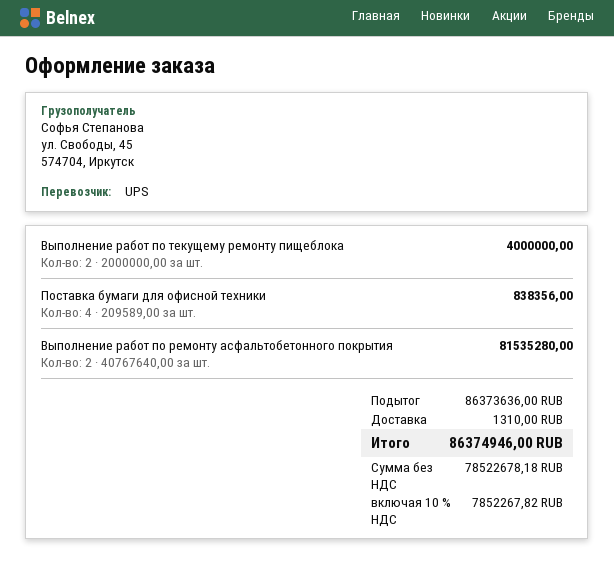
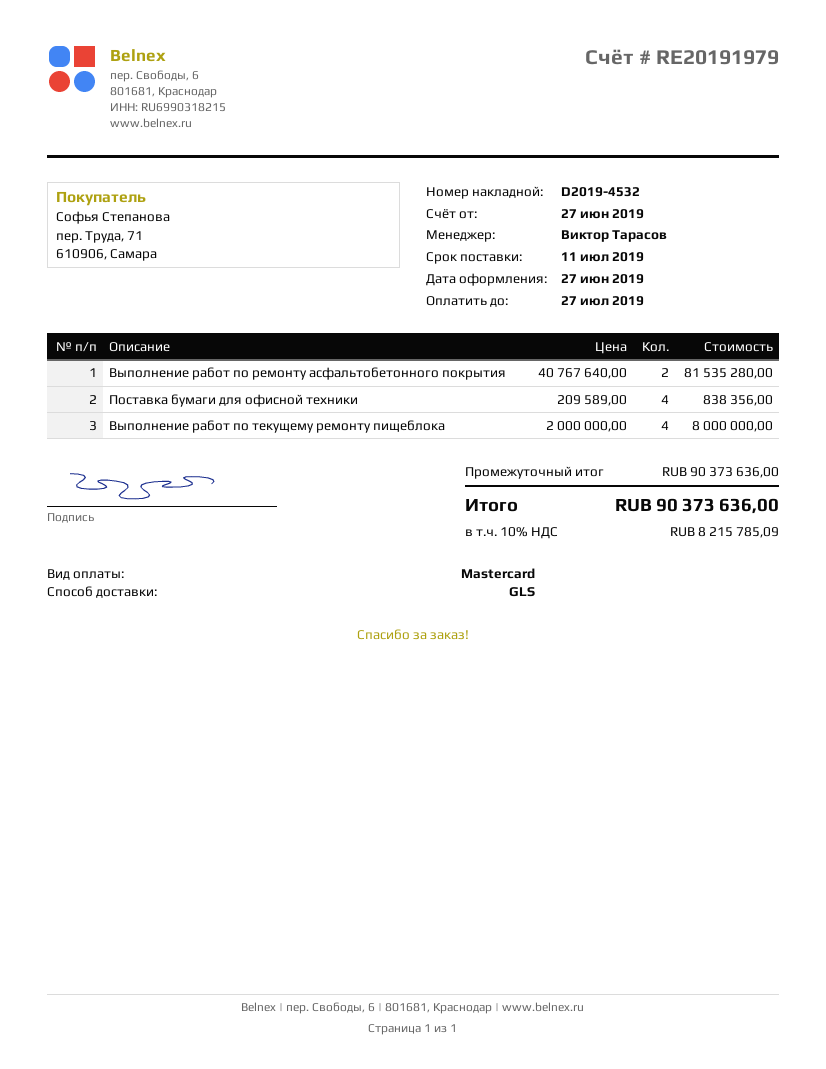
shipping method: UPS -> GLS
Выполнение работ по текущему ремонту пищеблока: 2 x 2000000.00 = 4000000.00 -> 4 x 2000000.00 = 8000000.00
subtotal: 86373636.00 -> 90373636.00
shipping: 1310.00 -> none
tax: 10% = 7852267.82 -> 10% = 8215785.09
total: 86374946.00 -> 90373636.00

